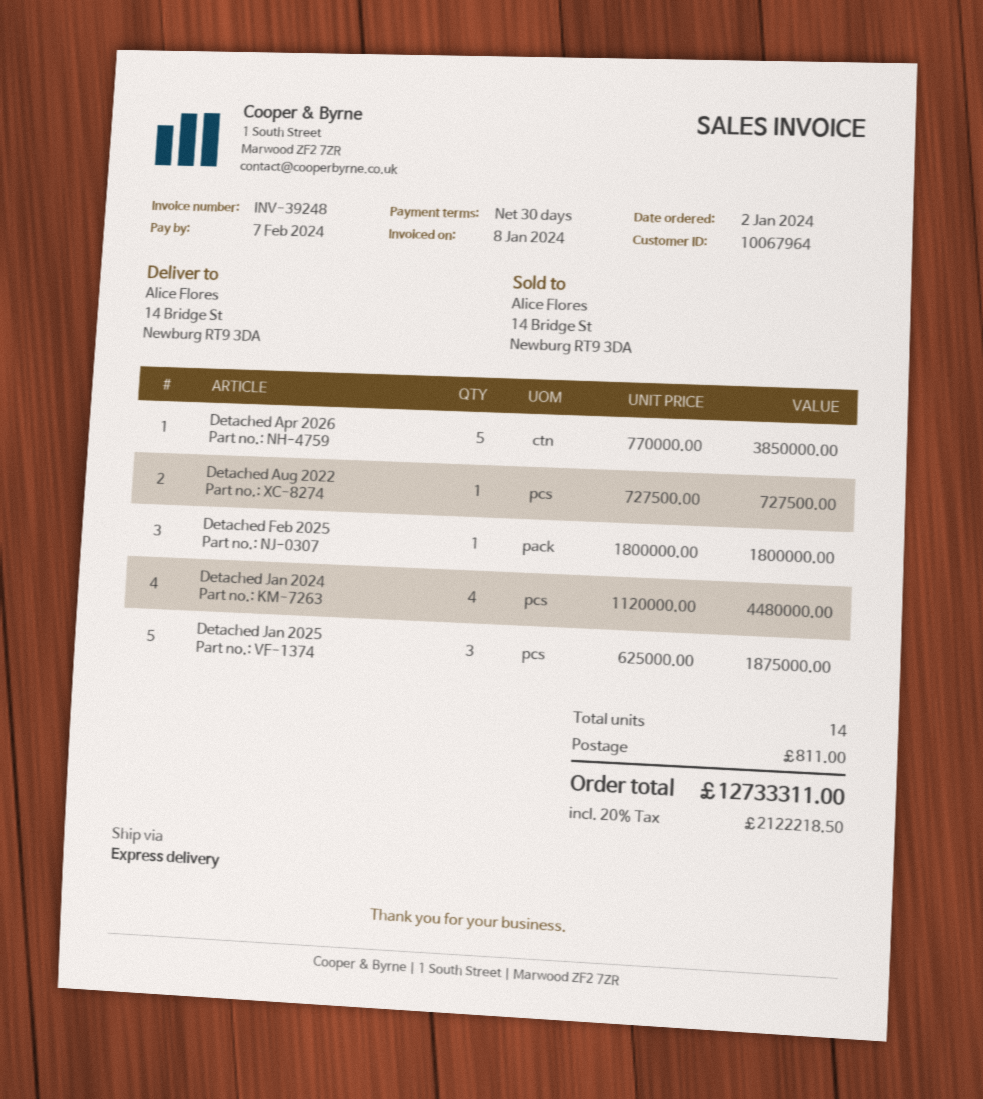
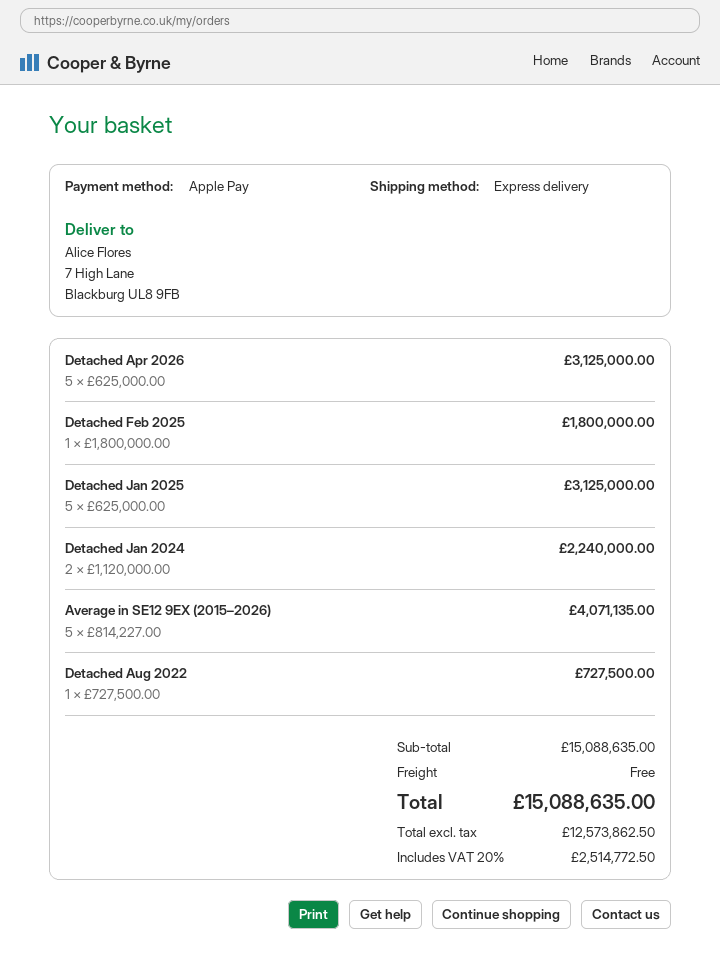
ship to: 14 Bridge St, Newburg RT9 3DA -> 7 High Lane, Blackburg UL8 9FB
Detached Apr 2026: 5 x 770000.00 = 3850000.00 -> 5 x 625000.00 = 3125000.00
Detached Jan 2024: 4 x 1120000.00 = 4480000.00 -> 2 x 1120000.00 = 2240000.00
Detached Jan 2025: 3 x 625000.00 = 1875000.00 -> 5 x 625000.00 = 3125000.00
Average in SE12 9EX (2015–2026): none -> 5 x 814227.00 = 4071135.00
shipping: 811.00 -> 0.00
tax: 20% = 2122218.50 -> 20% = 2514772.50
total: 12733311.00 -> 15088635.00

